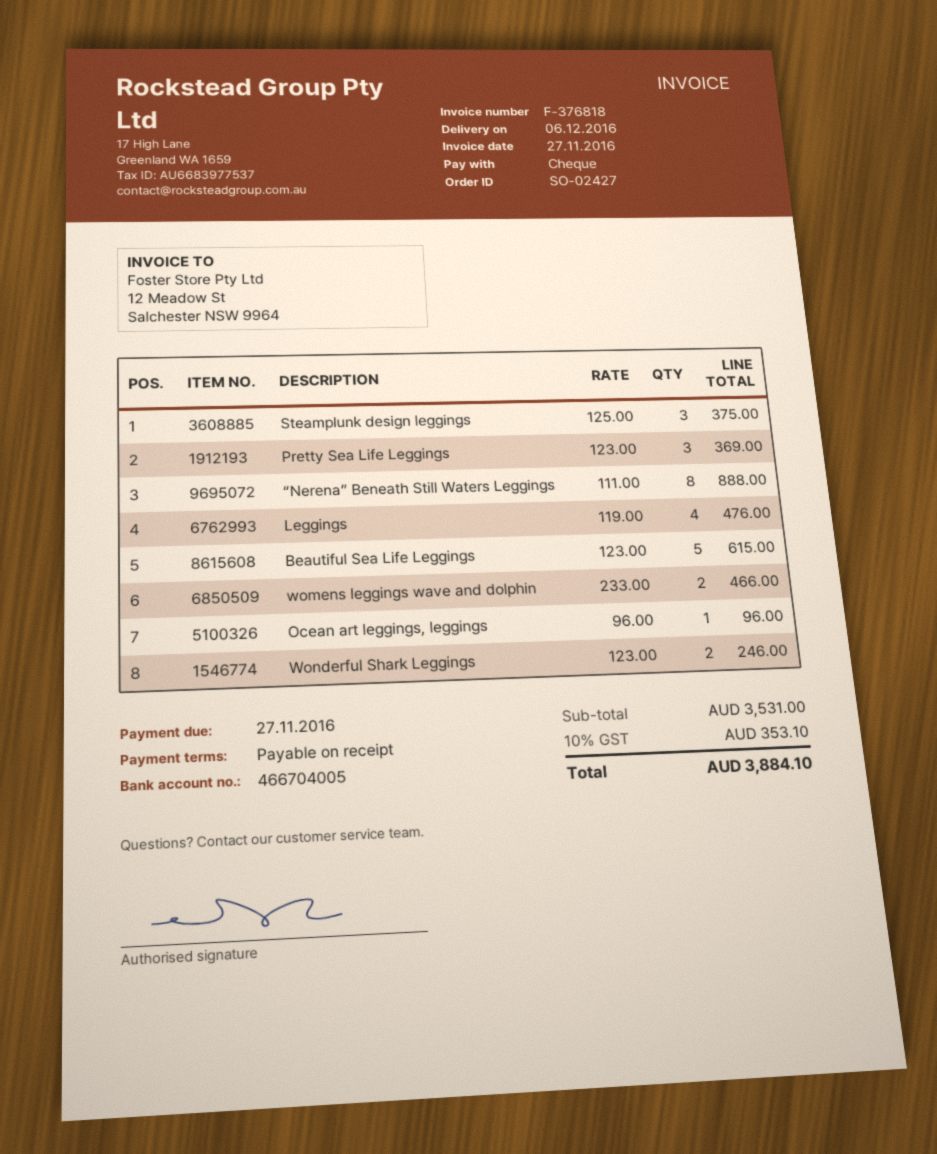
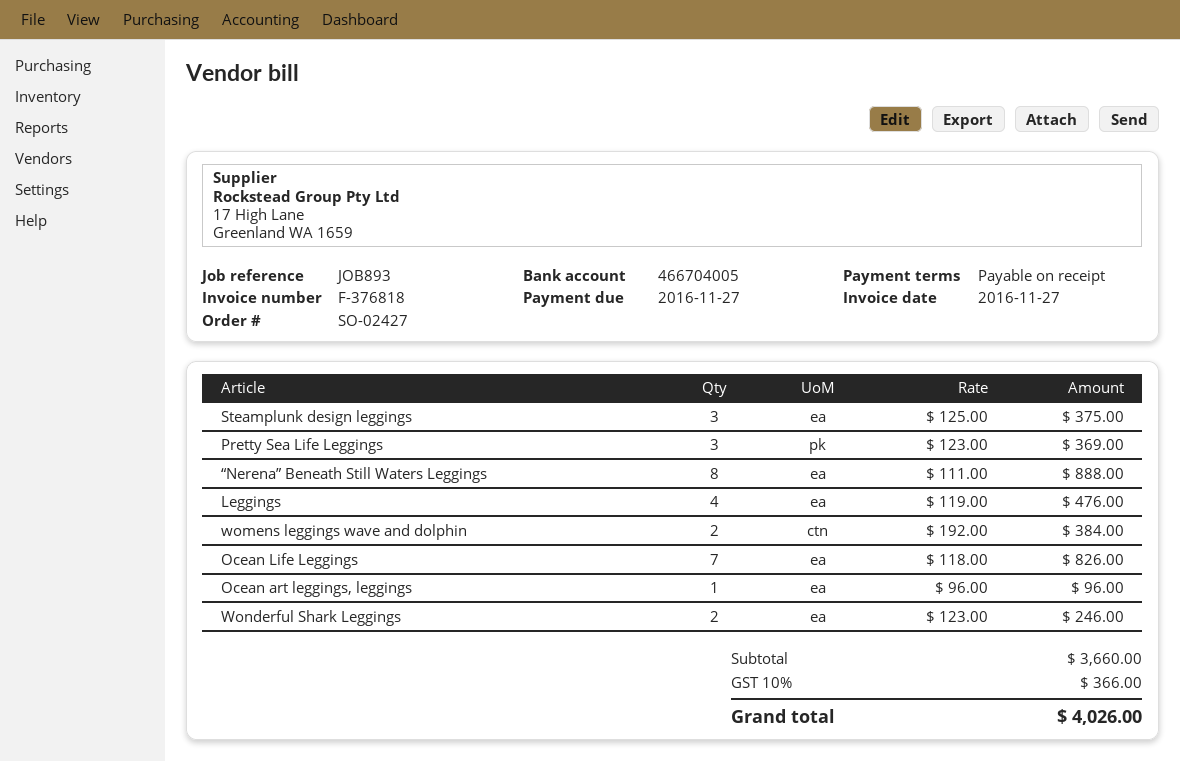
Beautiful Sea Life Leggings: 5 x 123.00 = 615.00 -> none
womens leggings wave and dolphin: 2 x 233.00 = 466.00 -> 2 x 192.00 = 384.00
Ocean Life Leggings: none -> 7 x 118.00 = 826.00
subtotal: 3531.00 -> 3660.00
tax: 10% = 353.10 -> 10% = 366.00
total: 3884.10 -> 4026.00

